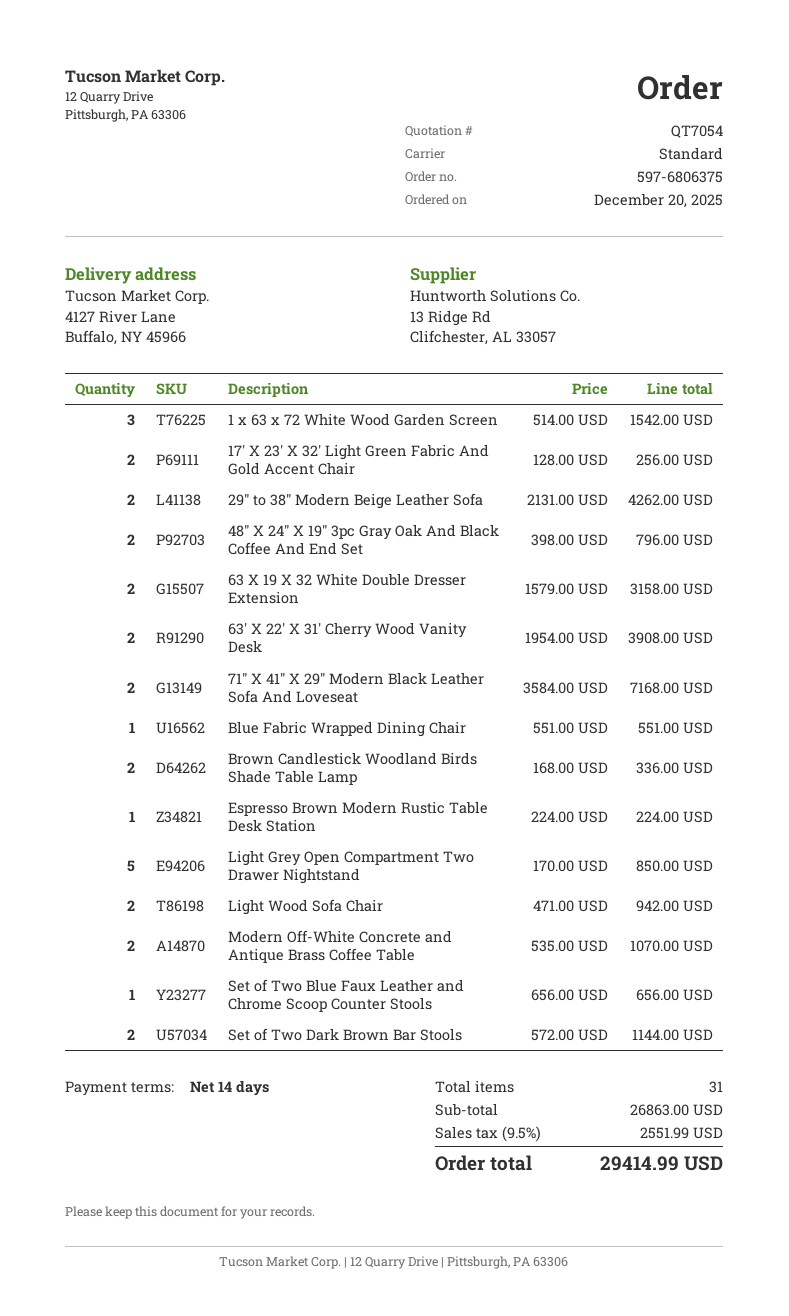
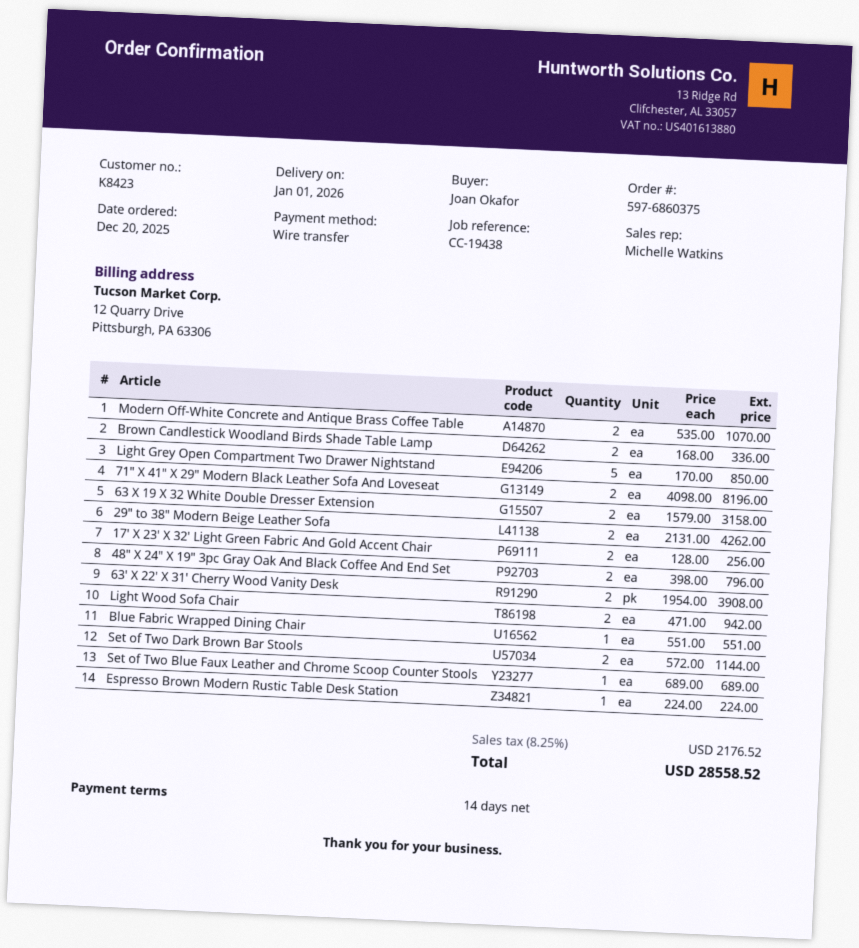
order number: 597-6806375 -> 597-6860375
1 x 63 x 72 White Wood Garden Screen: 3 x 514.00 = 1542.00 -> none
71" X 41" X 29" Modern Black Leather Sofa And Loveseat: 2 x 3584.00 = 7168.00 -> 2 x 4098.00 = 8196.00
Set of Two Blue Faux Leather and Chrome Scoop Counter Stools: 1 x 656.00 = 656.00 -> 1 x 689.00 = 689.00
tax: 9.5% = 2551.99 -> 8.25% = 2176.52
total: 29414.99 -> 28558.52

